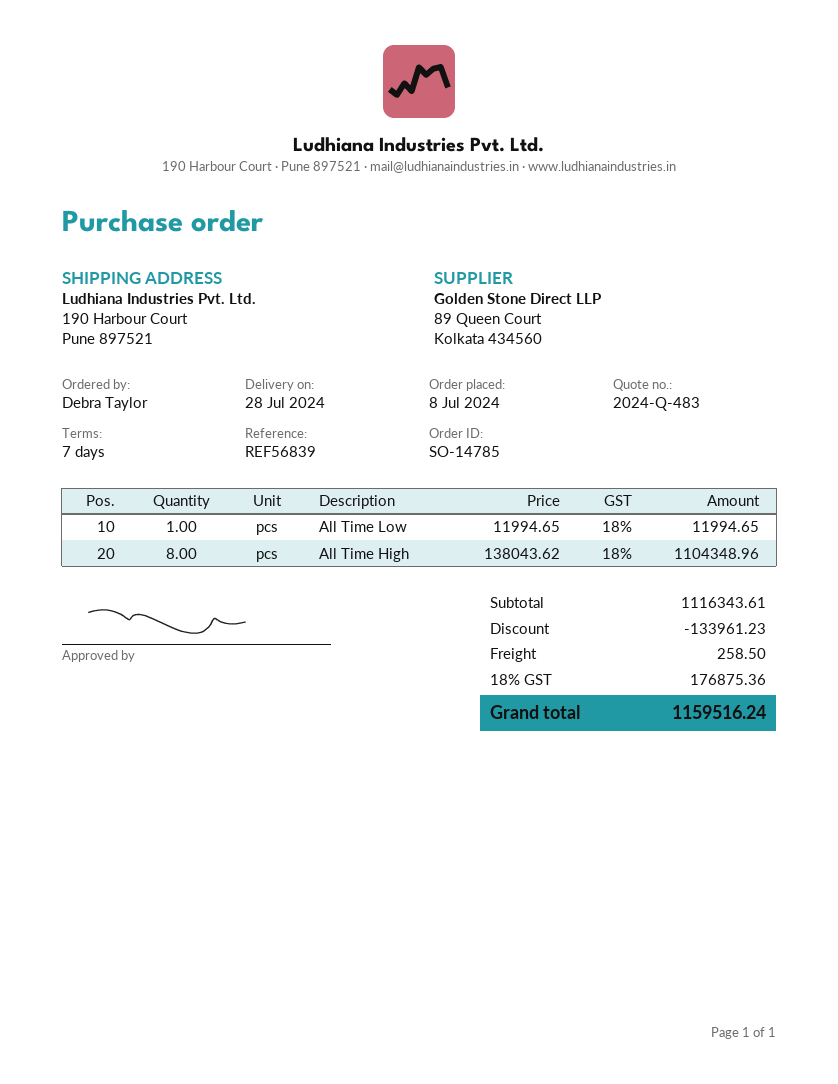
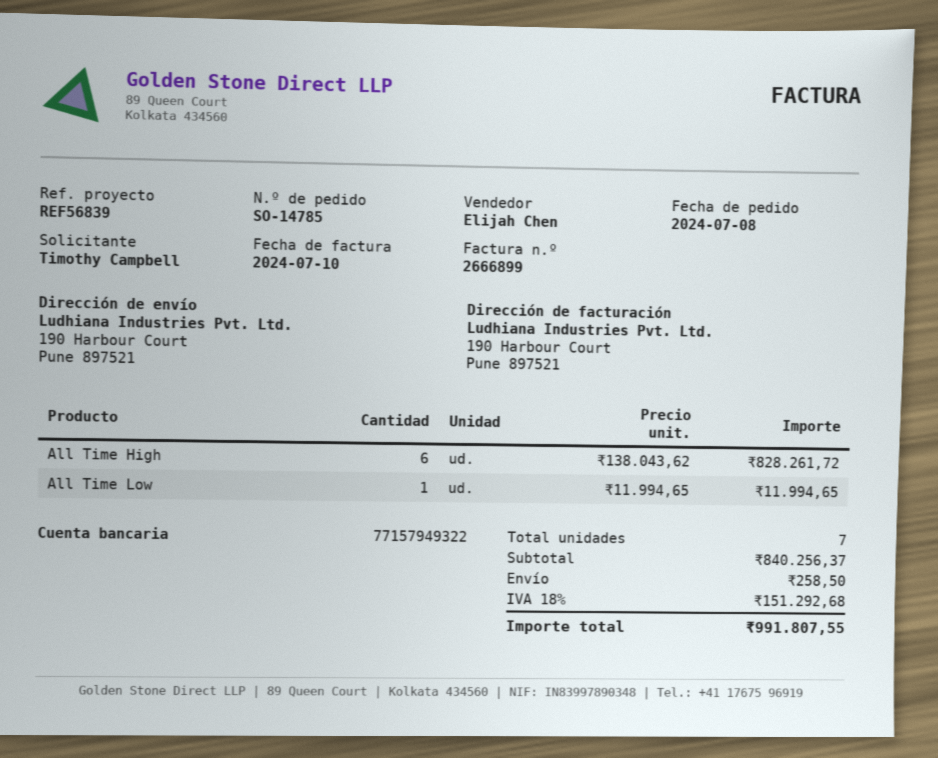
ordered by: Debra Taylor -> Timothy Campbell
All Time High: 8 x 138043.62 = 1104348.96 -> 6 x 138043.62 = 828261.72
subtotal: 1116343.61 -> 840256.37
discount: 133961.23 -> none
tax: 18% = 176875.36 -> 18% = 151292.68
total: 1159516.24 -> 991807.55

